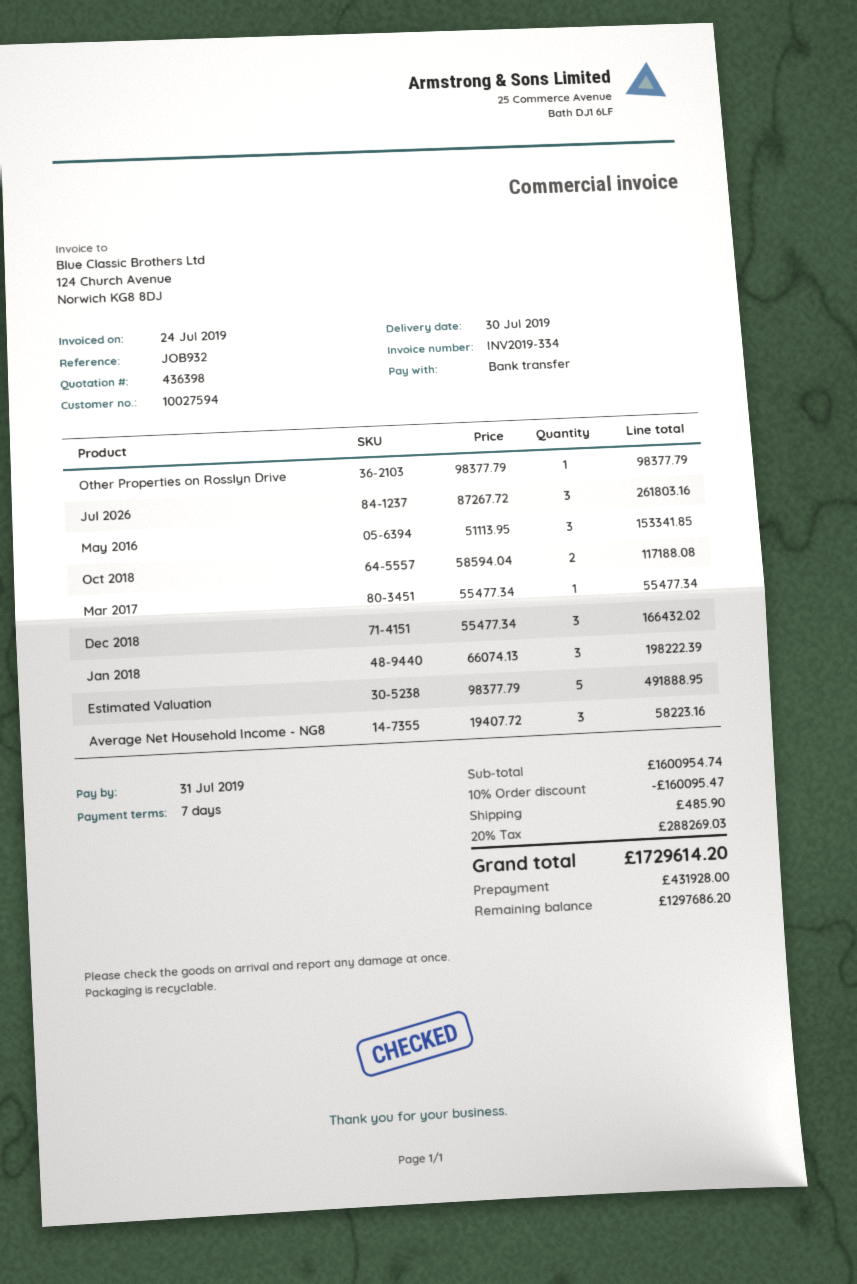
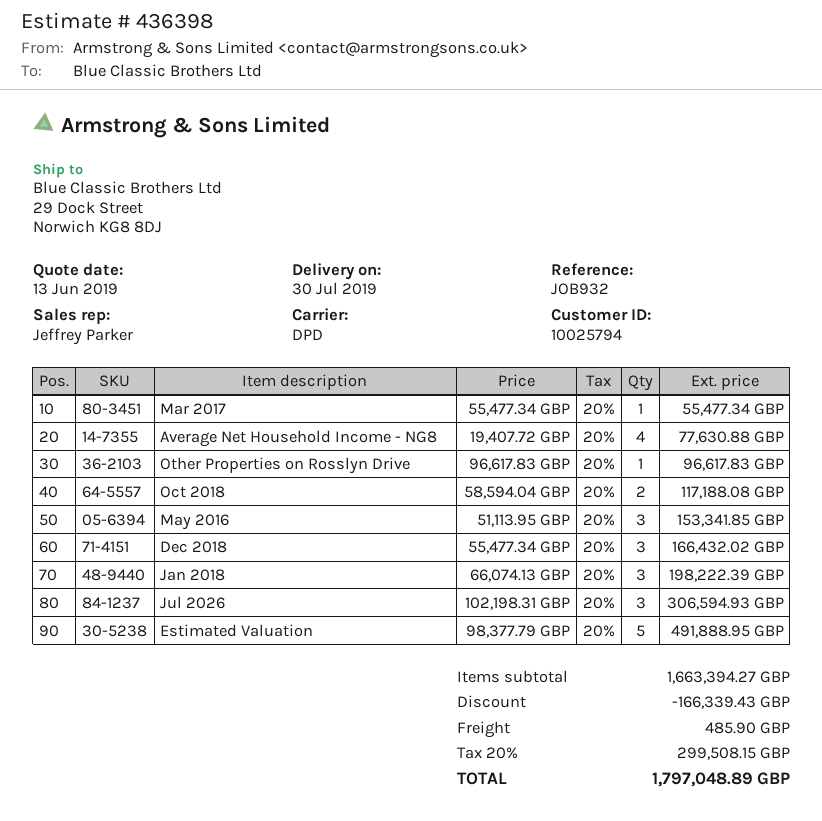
customer number: 10027594 -> 10025794
Other Properties on Rosslyn Drive: 1 x 98377.79 = 98377.79 -> 1 x 96617.83 = 96617.83
Jul 2026: 3 x 87267.72 = 261803.16 -> 3 x 102198.31 = 306594.93
Average Net Household Income - NG8: 3 x 19407.72 = 58223.16 -> 4 x 19407.72 = 77630.88
subtotal: 1600954.74 -> 1663394.27
discount: 160095.47 -> 166339.43
tax: 20% = 288269.03 -> 20% = 299508.15
total: 1729614.20 -> 1797048.89

